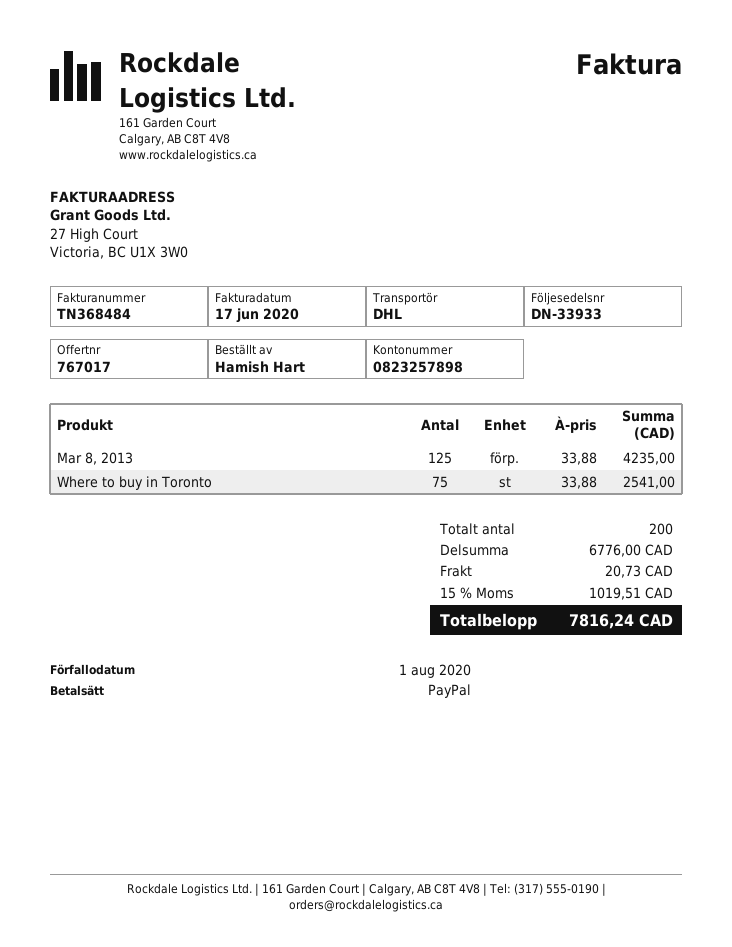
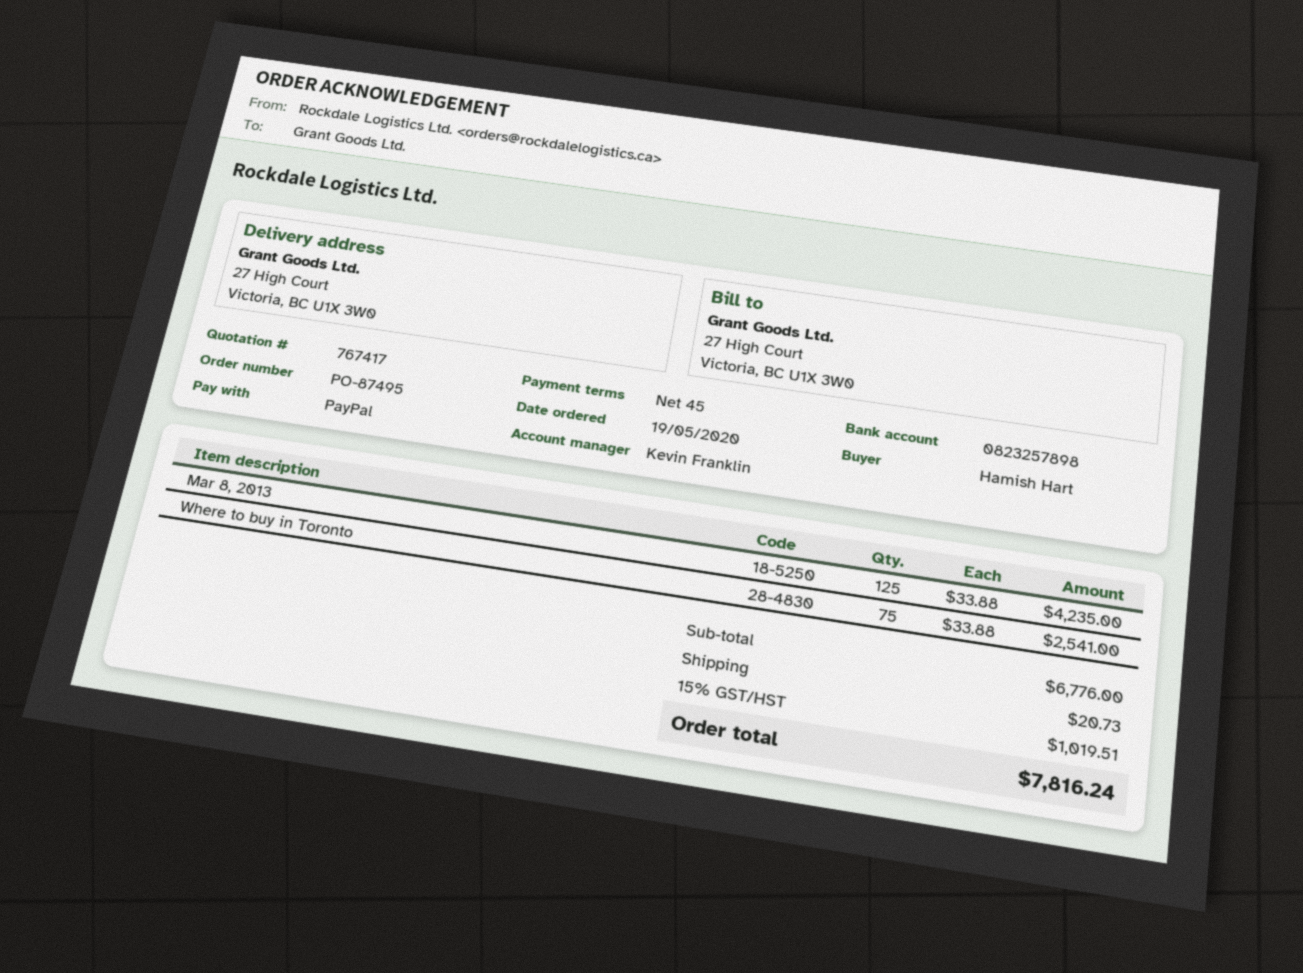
quote number: 767017 -> 767417

